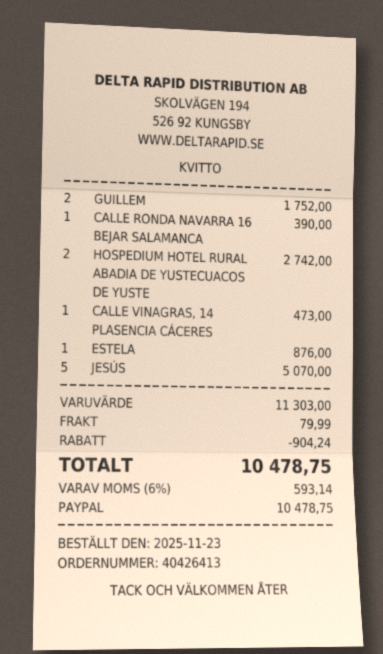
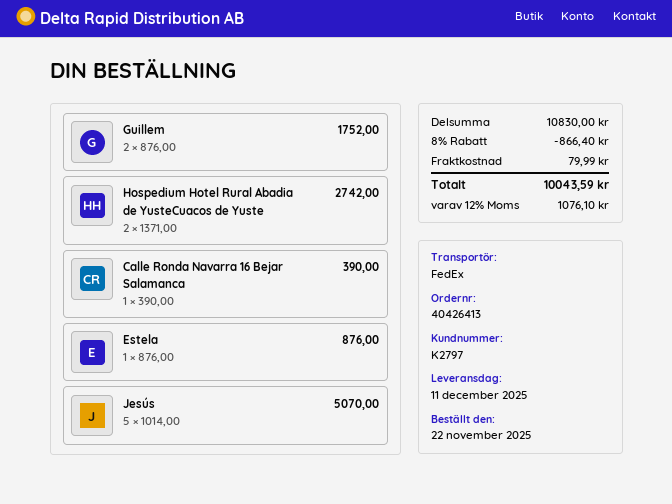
order date: 2025-11-23 -> 2025-11-22
CALLE VINAGRAS, 14 PLASENCIA CÁCERES: 1 for 473.00 -> none
subtotal: 11303.00 -> 10830.00
discount: 904.24 -> 866.40
tax: 6% = 593.14 -> 12% = 1076.10
total: 10478.75 -> 10043.59

